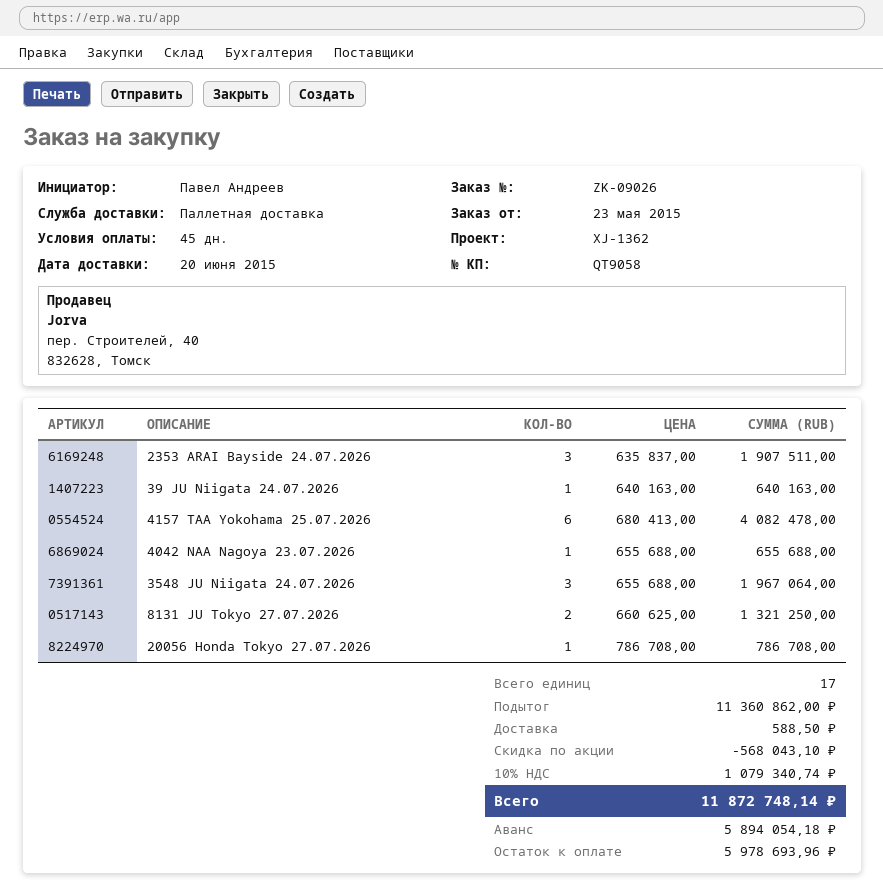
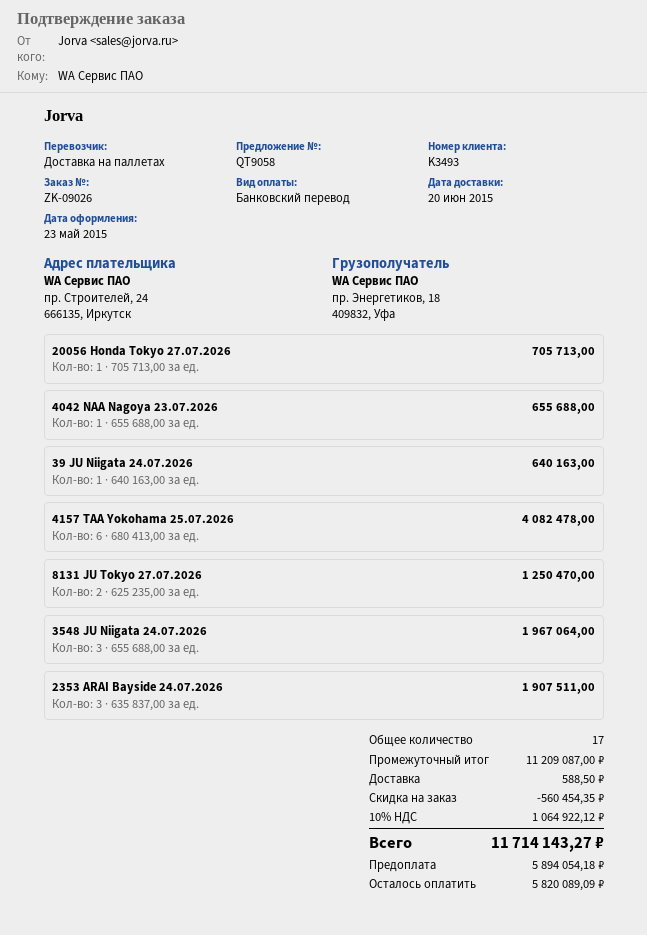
8131 JU Tokyo 27.07.2026: 2 x 660625.00 = 1321250.00 -> 2 x 625235.00 = 1250470.00
20056 Honda Tokyo 27.07.2026: 1 x 786708.00 = 786708.00 -> 1 x 705713.00 = 705713.00
subtotal: 11360862.00 -> 11209087.00
discount: 568043.10 -> 560454.35
tax: 10% = 1079340.74 -> 10% = 1064922.12
total: 11872748.14 -> 11714143.27
balance: 5978693.96 -> 5820089.09

